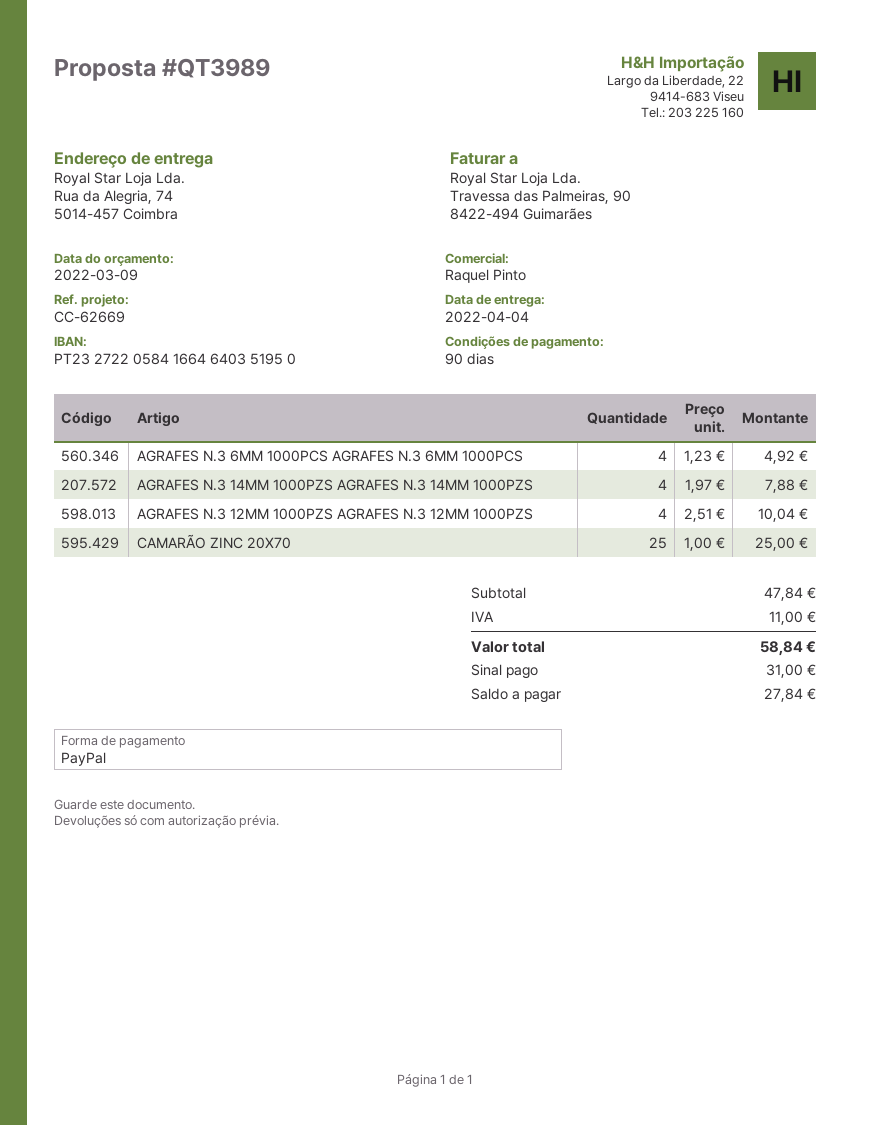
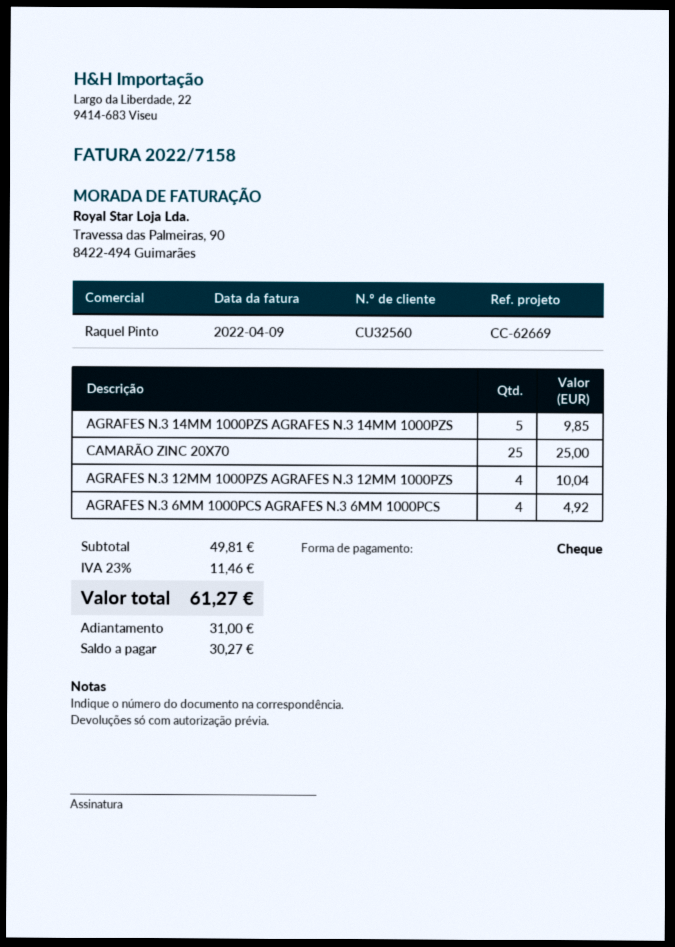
payment method: PayPal -> cheque
AGRAFES N.3 14MM 1000PZS AGRAFES N.3 14MM 1000PZS: 4 for 7.88 -> 5 for 9.85
subtotal: 47.84 -> 49.81
tax: 11.00 -> 11.46
total: 58.84 -> 61.27
balance: 27.84 -> 30.27

